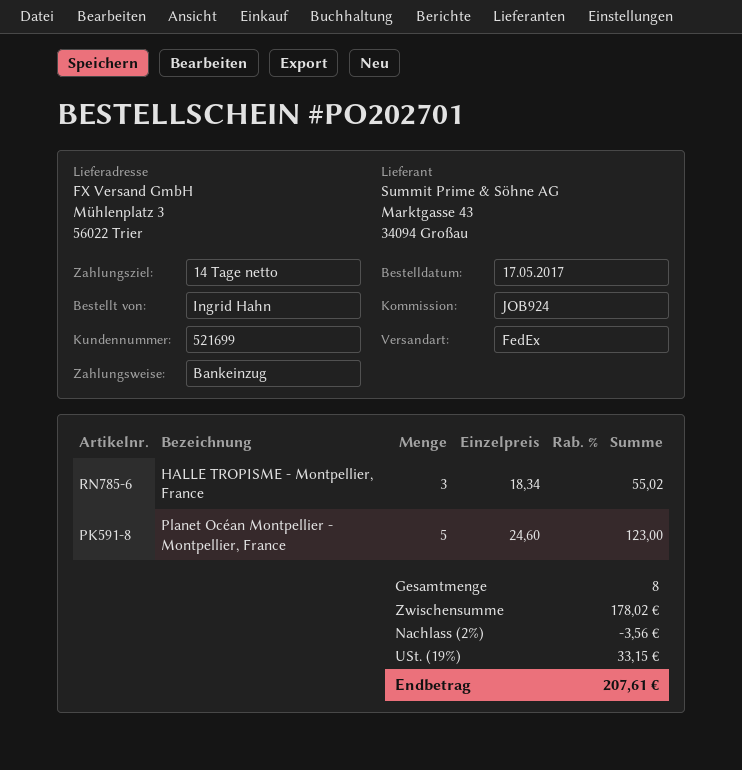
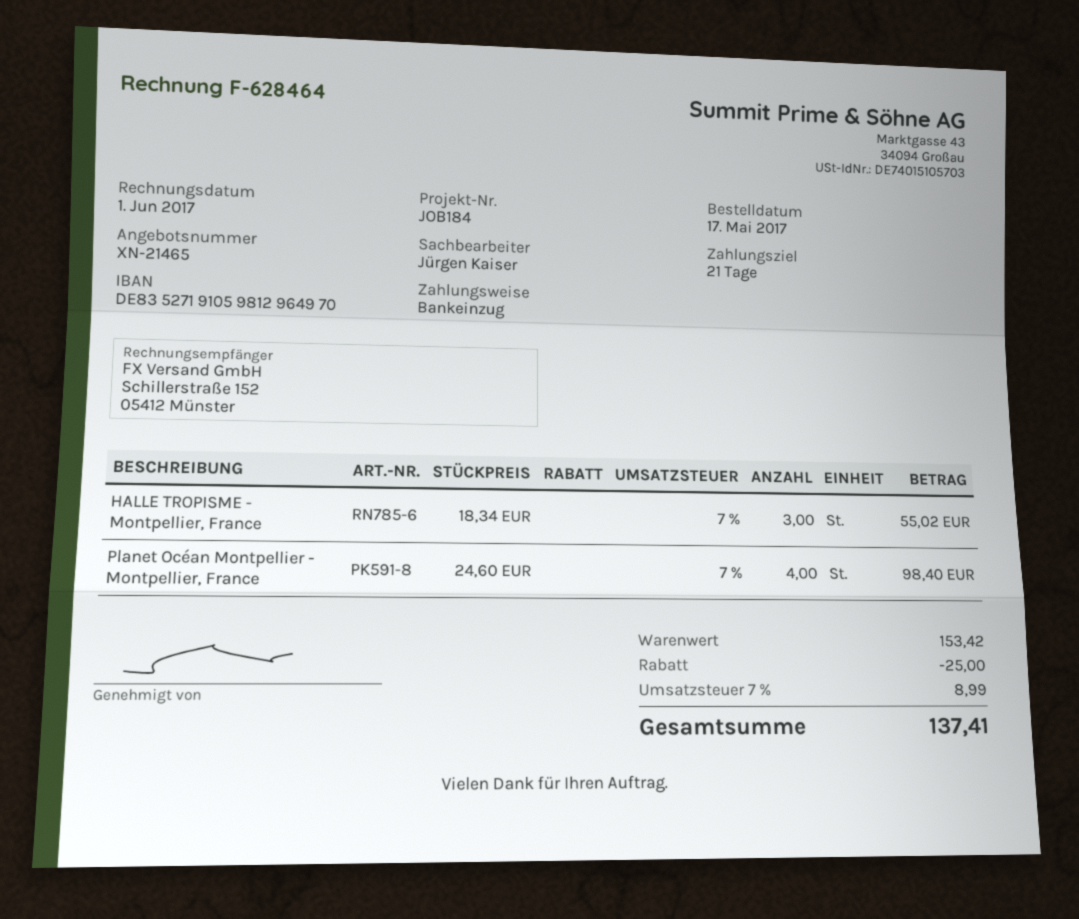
payment terms: 14 days -> 21 days
reference: JOB924 -> JOB184
Planet Océan Montpellier - Montpellier, France: 5 x 24.60 = 123.00 -> 4 x 24.60 = 98.40
subtotal: 178.02 -> 153.42
discount: 3.56 -> 25.00
tax: 19% = 33.15 -> 7% = 8.99
total: 207.61 -> 137.41

